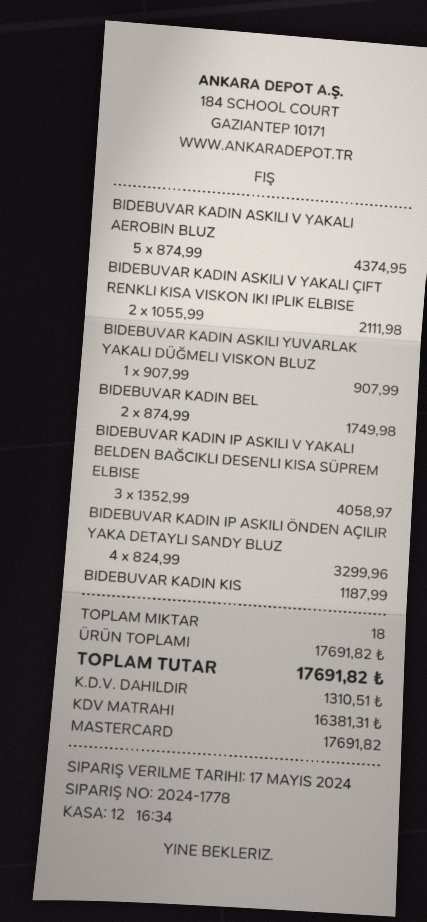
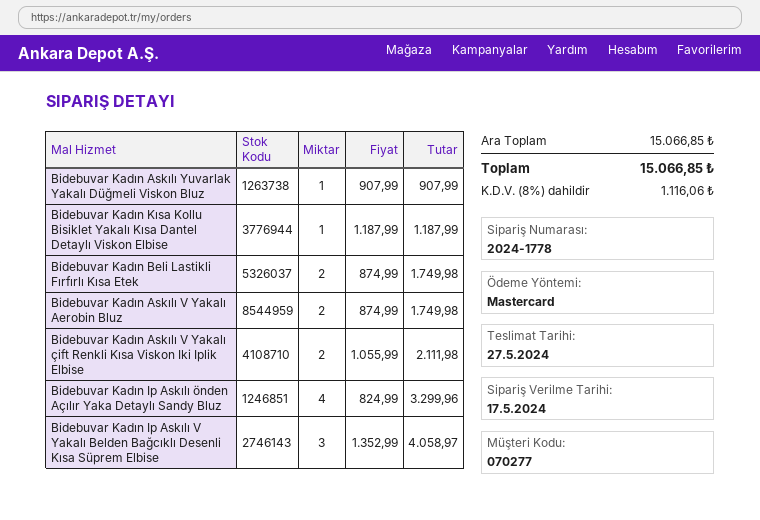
BIDEBUVAR KADIN ASKILI V YAKALI AEROBIN BLUZ: 5 x 874.99 = 4374.95 -> 2 x 874.99 = 1749.98
subtotal: 17691.82 -> 15066.85
tax: 1310.51 -> 1116.06
total: 17691.82 -> 15066.85

